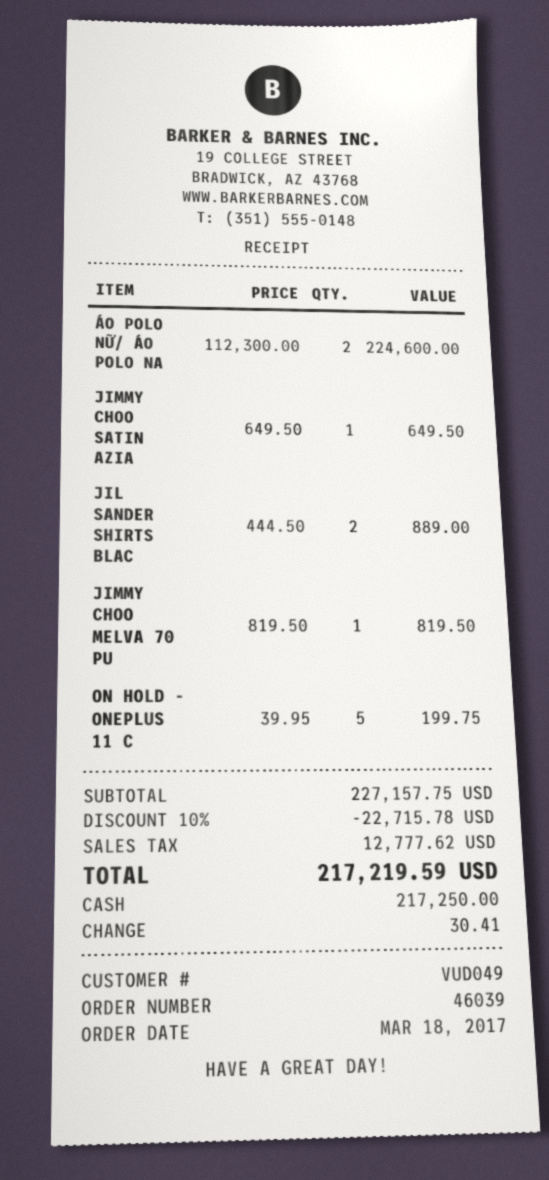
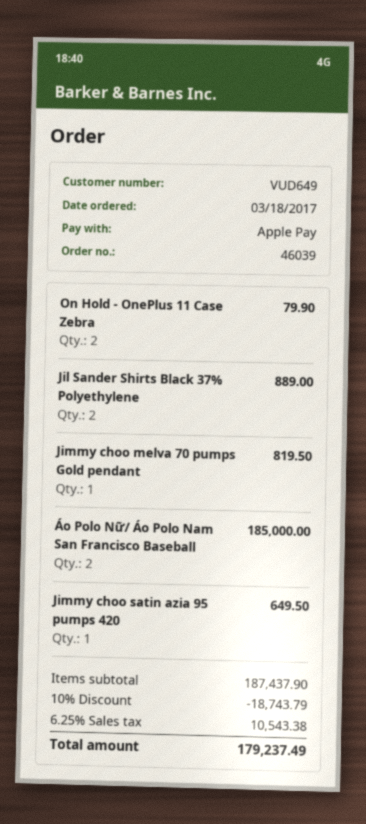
customer number: VUD049 -> VUD649
payment method: cash -> Apple Pay
ÁO POLO NỮ/ ÁO POLO NA: 2 for 224600.00 -> 2 for 185000.00
ON HOLD - ONEPLUS 11 C: 5 for 199.75 -> 2 for 79.90
subtotal: 227157.75 -> 187437.90
discount: 10% = 22715.78 -> 10% = 18743.79
tax: 12777.62 -> 10543.38
total: 217219.59 -> 179237.49

